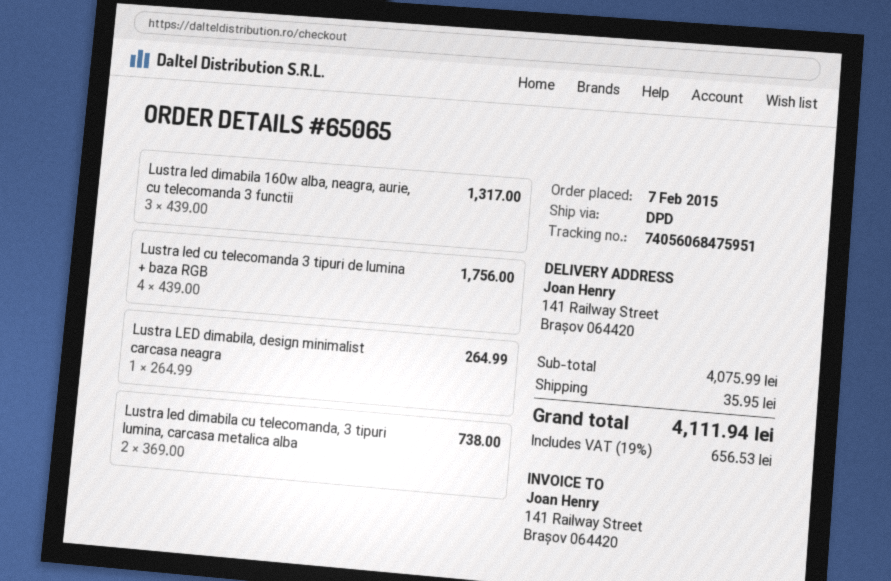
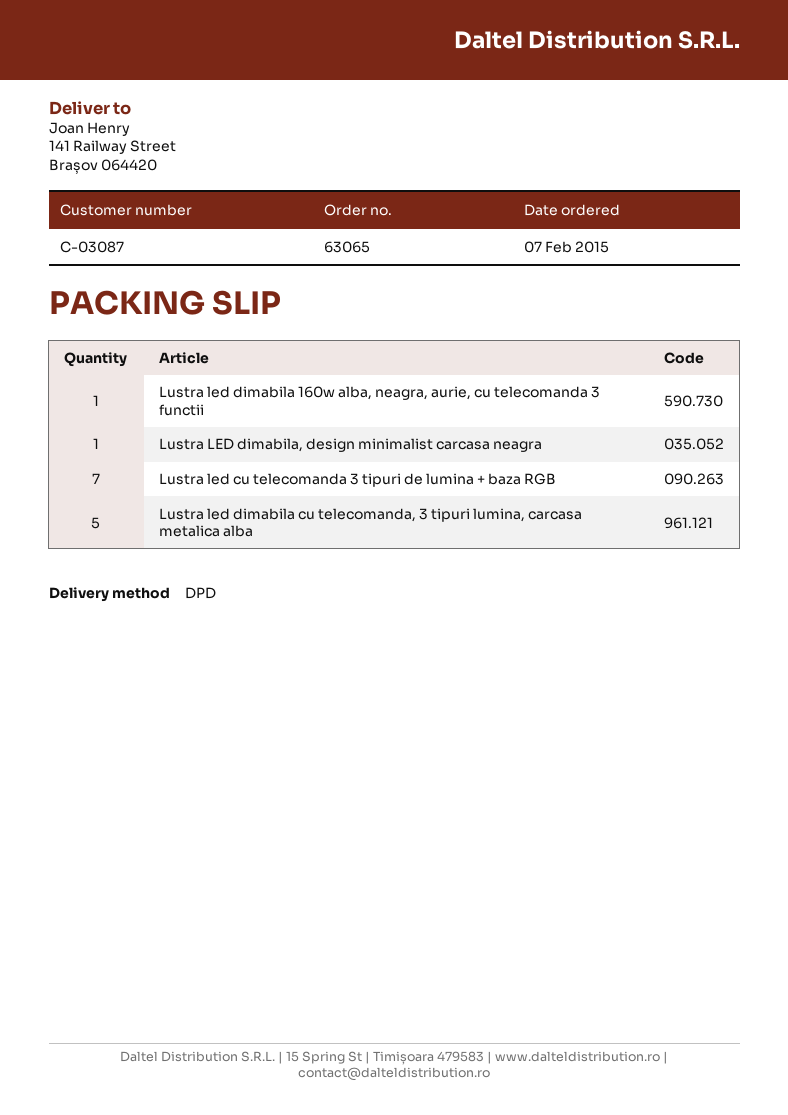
order number: 65065 -> 63065
Lustra led dimabila 160w alba, neagra, aurie, cu telecomanda 3 functii: 3 -> 1
Lustra led cu telecomanda 3 tipuri de lumina + baza RGB: 4 -> 7
Lustra led dimabila cu telecomanda, 3 tipuri lumina, carcasa metalica alba: 2 -> 5

